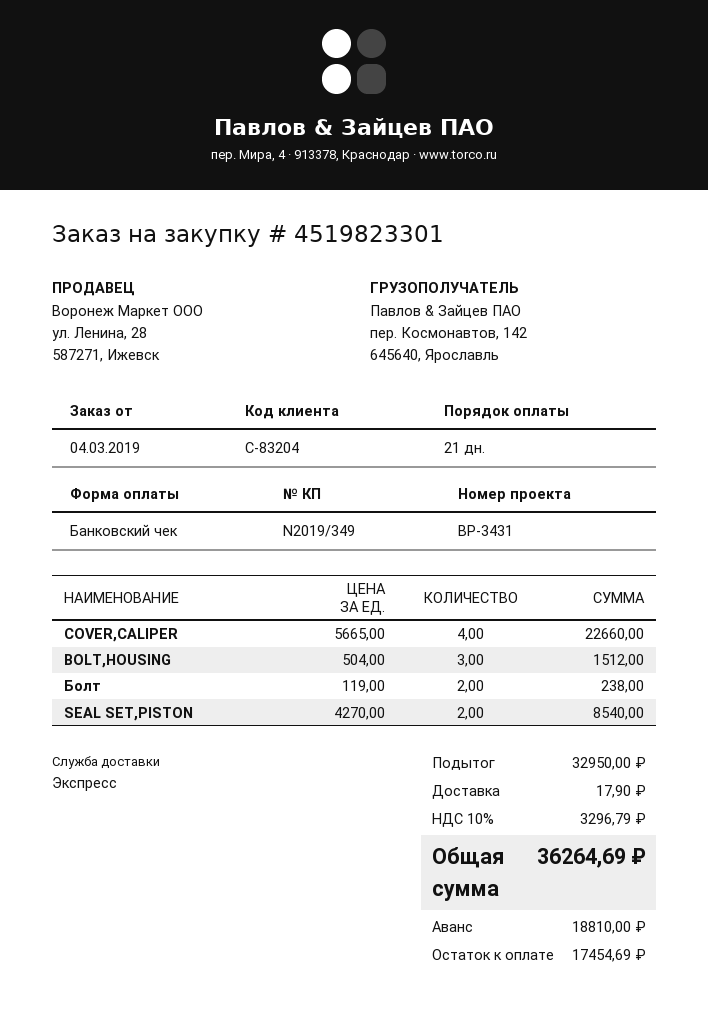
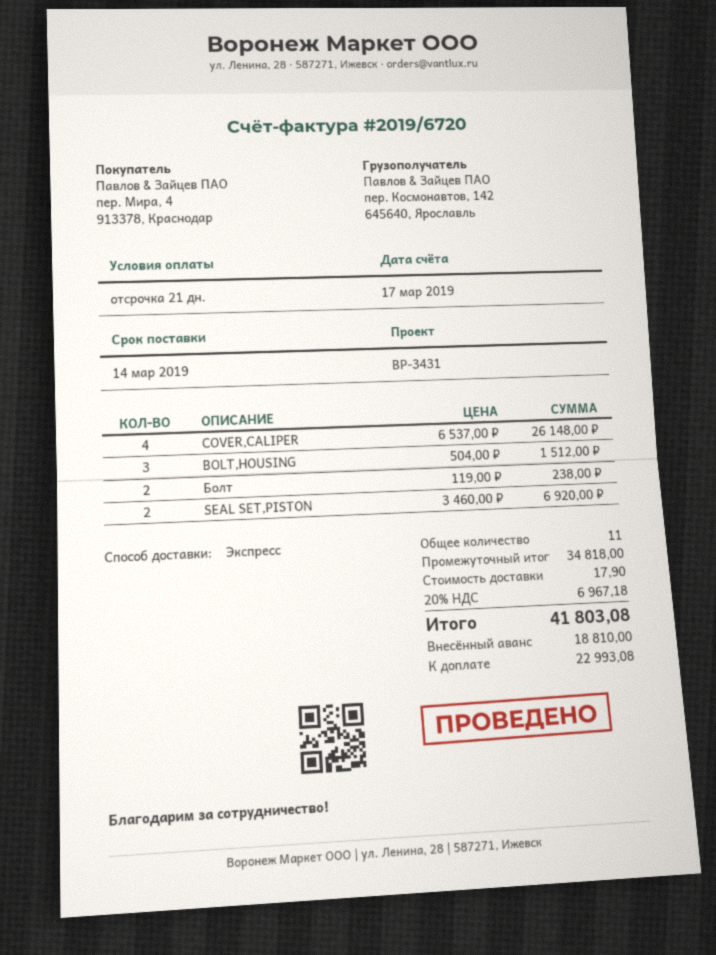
COVER,CALIPER: 4 x 5665.00 = 22660.00 -> 4 x 6537.00 = 26148.00
SEAL SET,PISTON: 2 x 4270.00 = 8540.00 -> 2 x 3460.00 = 6920.00
subtotal: 32950.00 -> 34818.00
tax: 10% = 3296.79 -> 20% = 6967.18
total: 36264.69 -> 41803.08
balance: 17454.69 -> 22993.08

